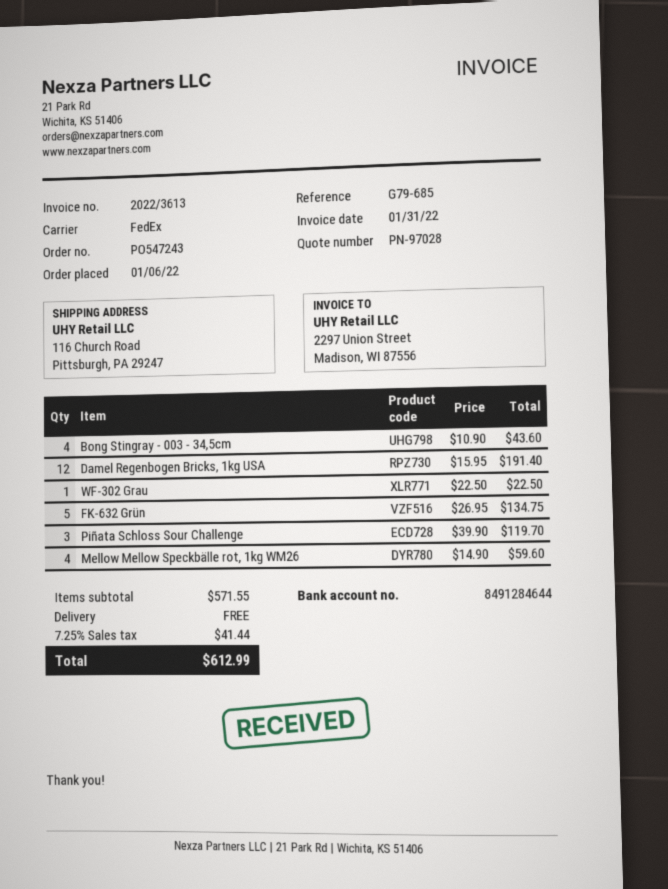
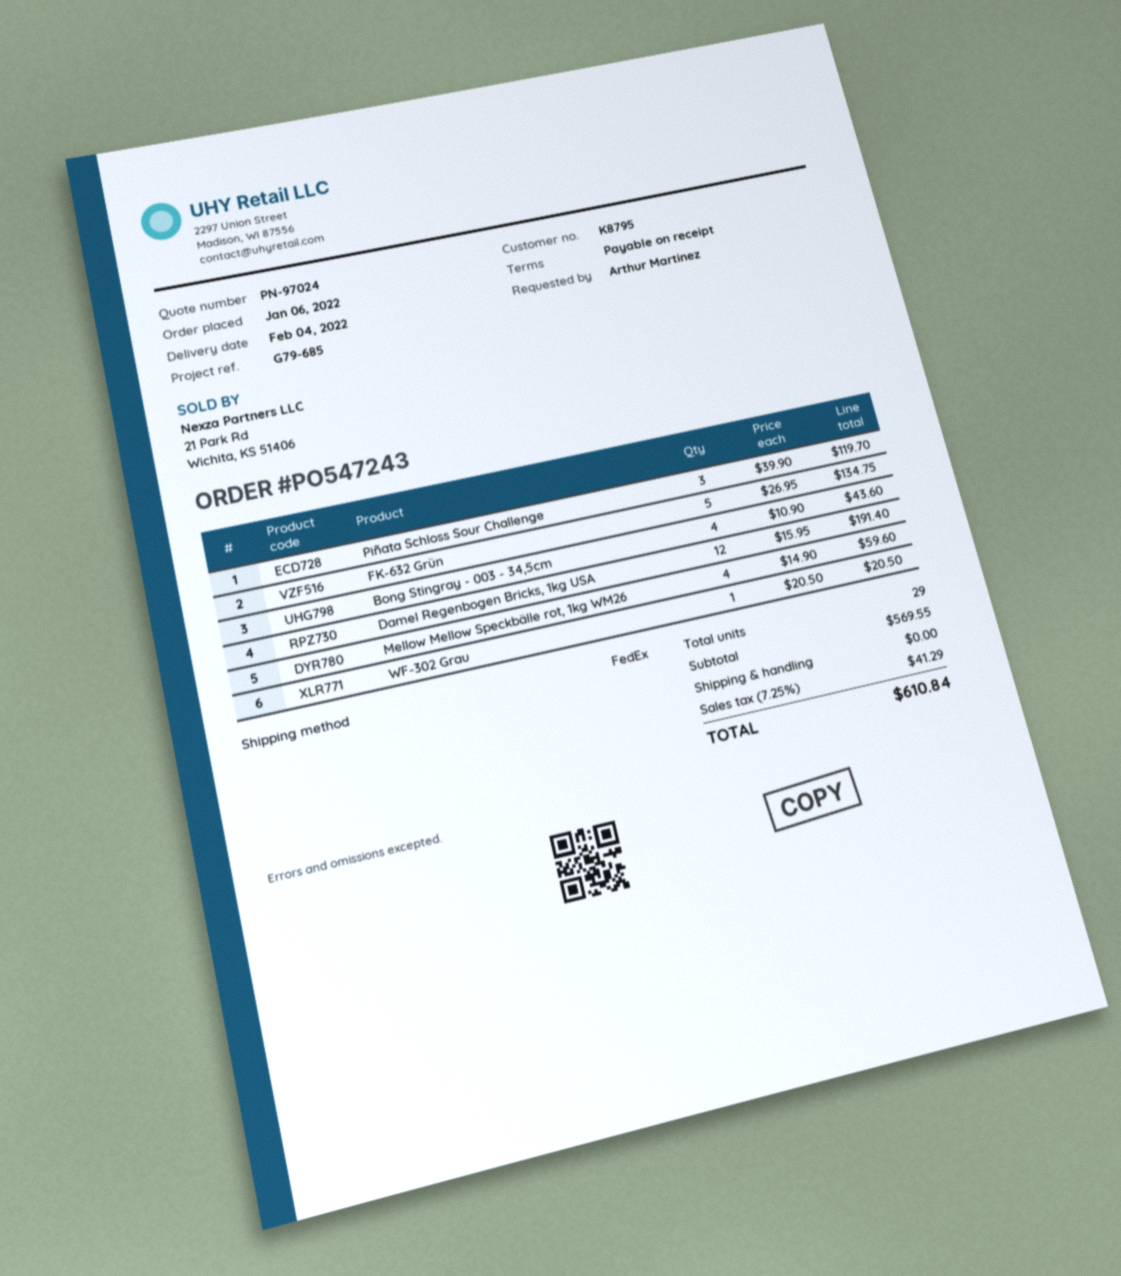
quote number: PN-97028 -> PN-97024
WF-302 Grau: 1 x 22.50 = 22.50 -> 1 x 20.50 = 20.50
subtotal: 571.55 -> 569.55
tax: 7.25% = 41.44 -> 7.25% = 41.29
total: 612.99 -> 610.84

